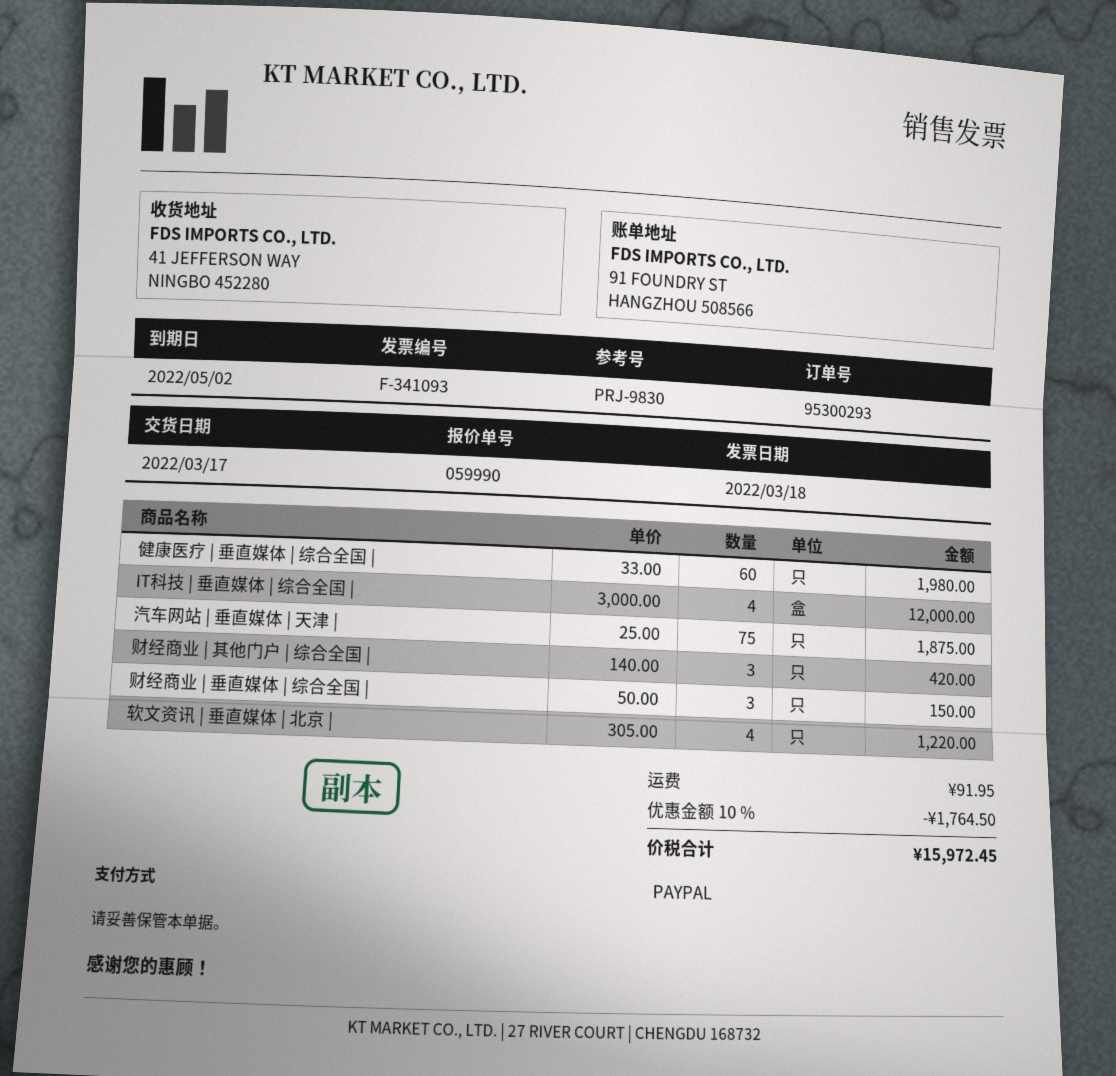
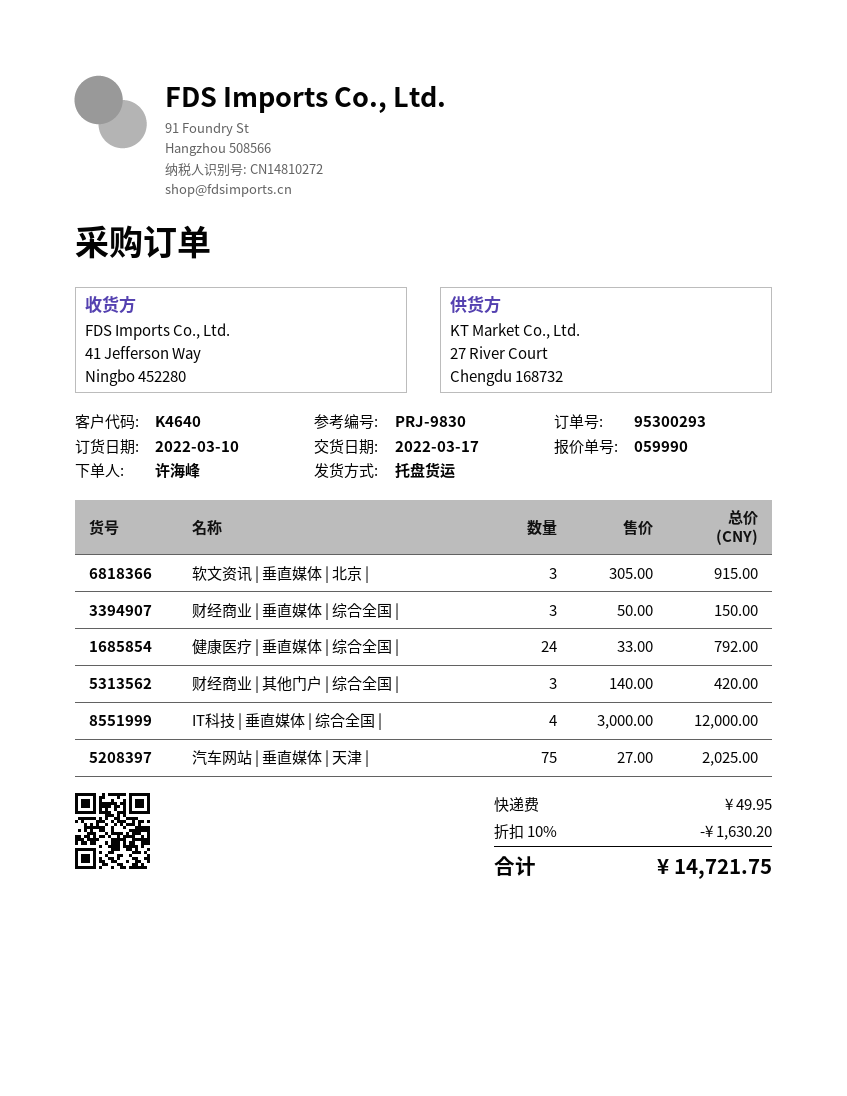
健康医疗 | 垂直媒体 | 综合全国 |: 60 x 33.00 = 1980.00 -> 24 x 33.00 = 792.00
汽车网站 | 垂直媒体 | 天津 |: 75 x 25.00 = 1875.00 -> 75 x 27.00 = 2025.00
软文资讯 | 垂直媒体 | 北京 |: 4 x 305.00 = 1220.00 -> 3 x 305.00 = 915.00
discount: 10% = 1764.50 -> 10% = 1630.20
shipping: 91.95 -> 49.95
total: 15972.45 -> 14721.75

